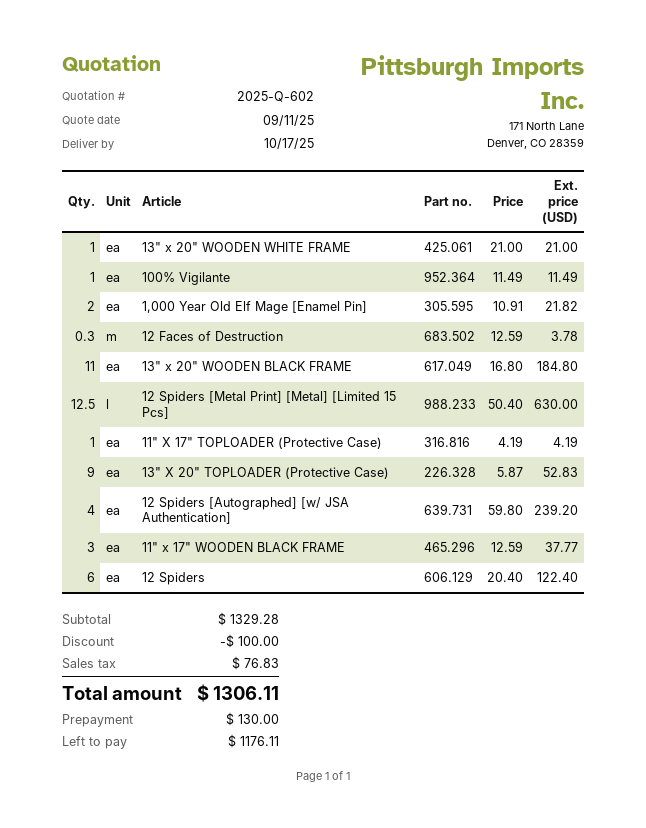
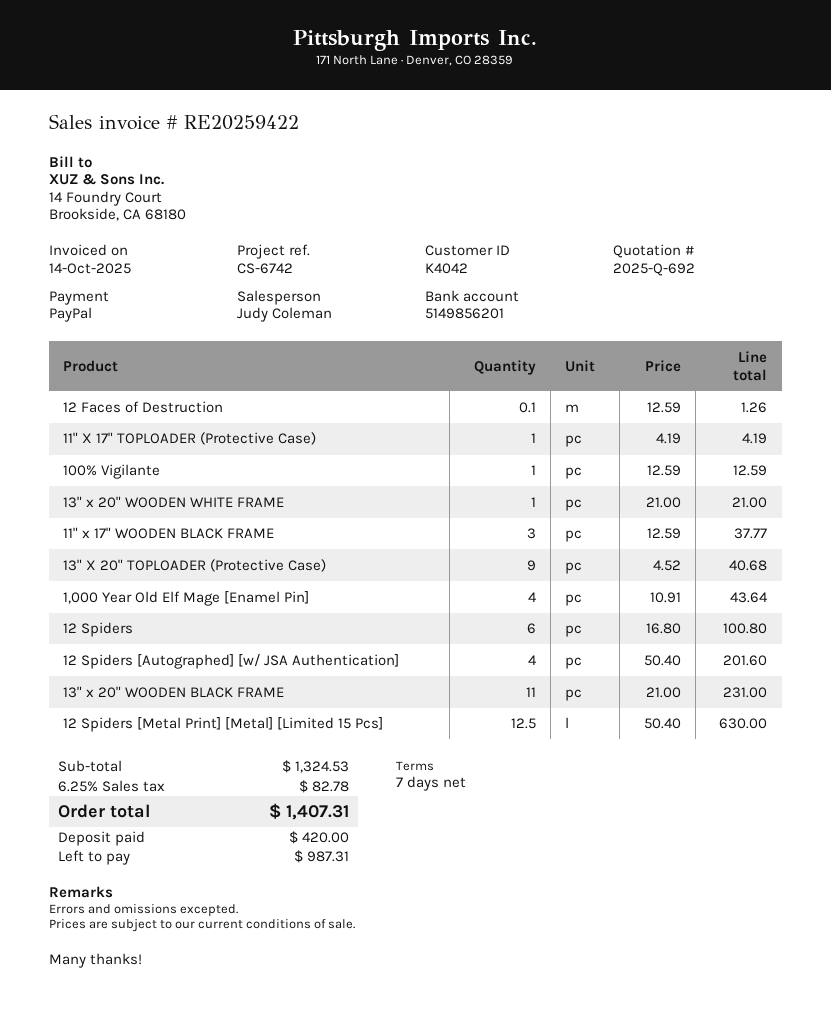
quote number: 2025-Q-602 -> 2025-Q-692
100% Vigilante: 1 x 11.49 = 11.49 -> 1 x 12.59 = 12.59
1,000 Year Old Elf Mage [Enamel Pin]: 2 x 10.91 = 21.82 -> 4 x 10.91 = 43.64
12 Faces of Destruction: 0.3 x 12.59 = 3.78 -> 0.1 x 12.59 = 1.26
13" x 20" WOODEN BLACK FRAME: 11 x 16.80 = 184.80 -> 11 x 21.00 = 231.00
13" X 20" TOPLOADER (Protective Case): 9 x 5.87 = 52.83 -> 9 x 4.52 = 40.68
12 Spiders [Autographed] [w/ JSA Authentication]: 4 x 59.80 = 239.20 -> 4 x 50.40 = 201.60
12 Spiders: 6 x 20.40 = 122.40 -> 6 x 16.80 = 100.80
subtotal: 1329.28 -> 1324.53
discount: 100.00 -> none
tax: 76.83 -> 82.78
total: 1306.11 -> 1407.31
deposit: 130.00 -> 420.00
balance: 1176.11 -> 987.31

